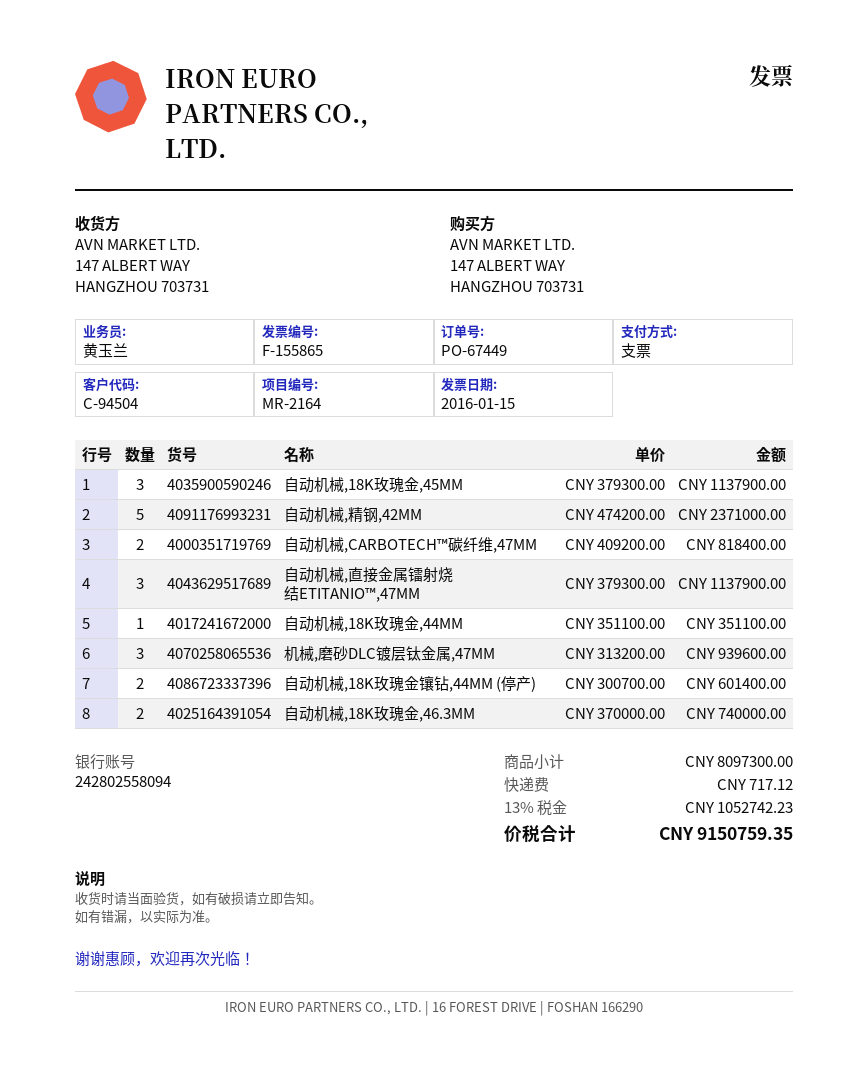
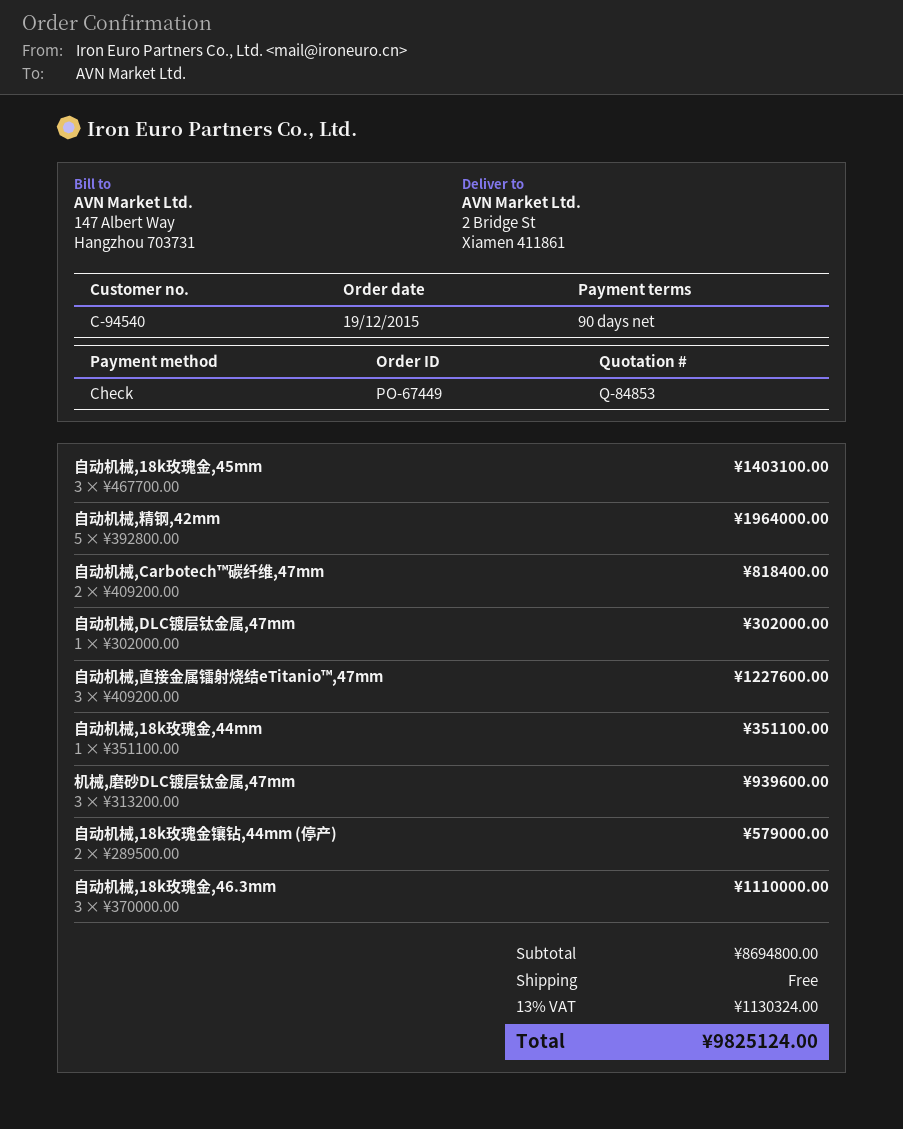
customer number: C-94504 -> C-94540
ship to: 147 ALBERT WAY, HANGZHOU 703731 -> 2 Bridge St, Xiamen 411861
自动机械,18K玫瑰金,45MM: 3 x 379300.00 = 1137900.00 -> 3 x 467700.00 = 1403100.00
自动机械,精钢,42MM: 5 x 474200.00 = 2371000.00 -> 5 x 392800.00 = 1964000.00
自动机械,直接金属镭射烧结ETITANIO™,47MM: 3 x 379300.00 = 1137900.00 -> 3 x 409200.00 = 1227600.00
自动机械,18K玫瑰金镶钻,44MM (停产): 2 x 300700.00 = 601400.00 -> 2 x 289500.00 = 579000.00
自动机械,18K玫瑰金,46.3MM: 2 x 370000.00 = 740000.00 -> 3 x 370000.00 = 1110000.00
自动机械,DLC镀层钛金属,47mm: none -> 1 x 302000.00 = 302000.00
subtotal: 8097300.00 -> 8694800.00
shipping: 717.12 -> 0.00
tax: 13% = 1052742.23 -> 13% = 1130324.00
total: 9150759.35 -> 9825124.00

